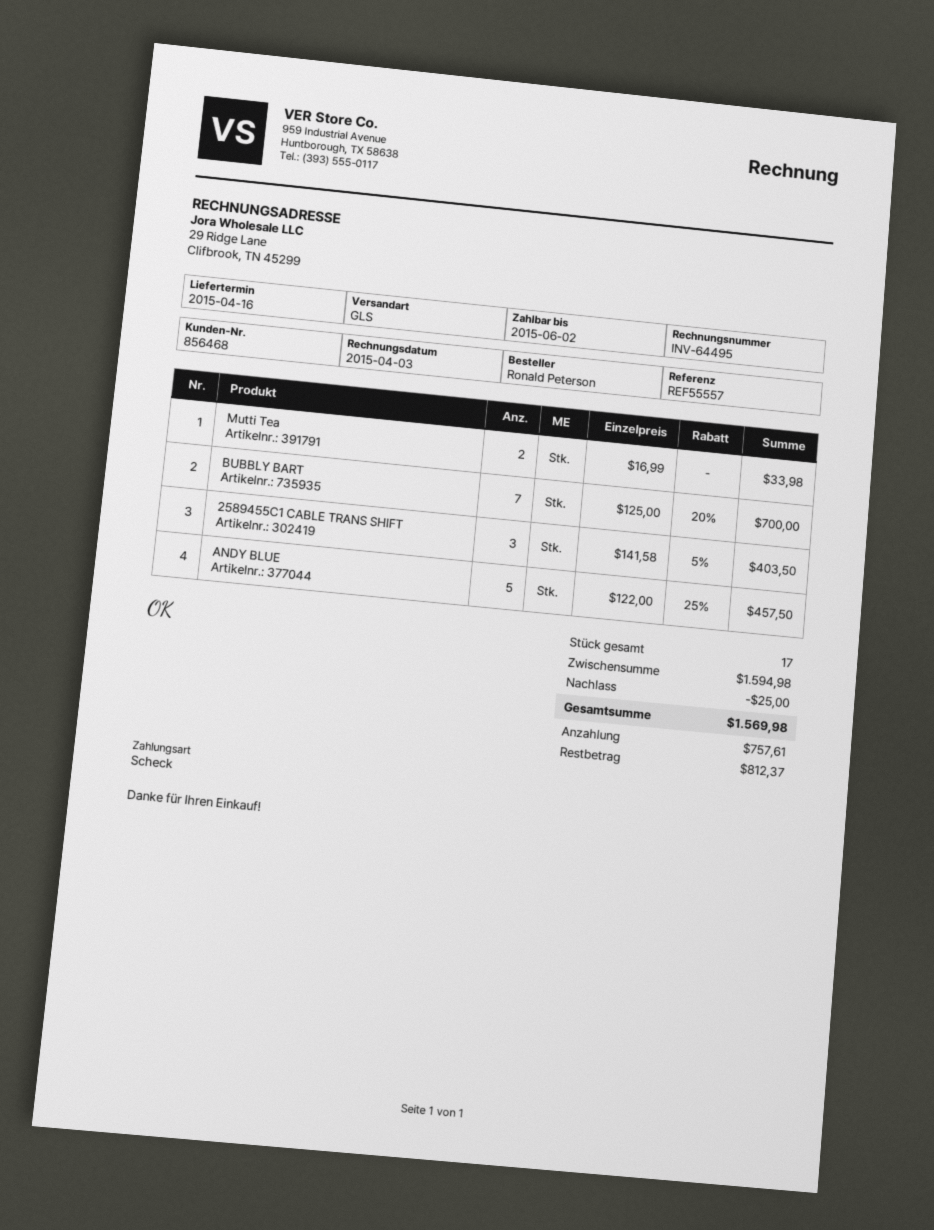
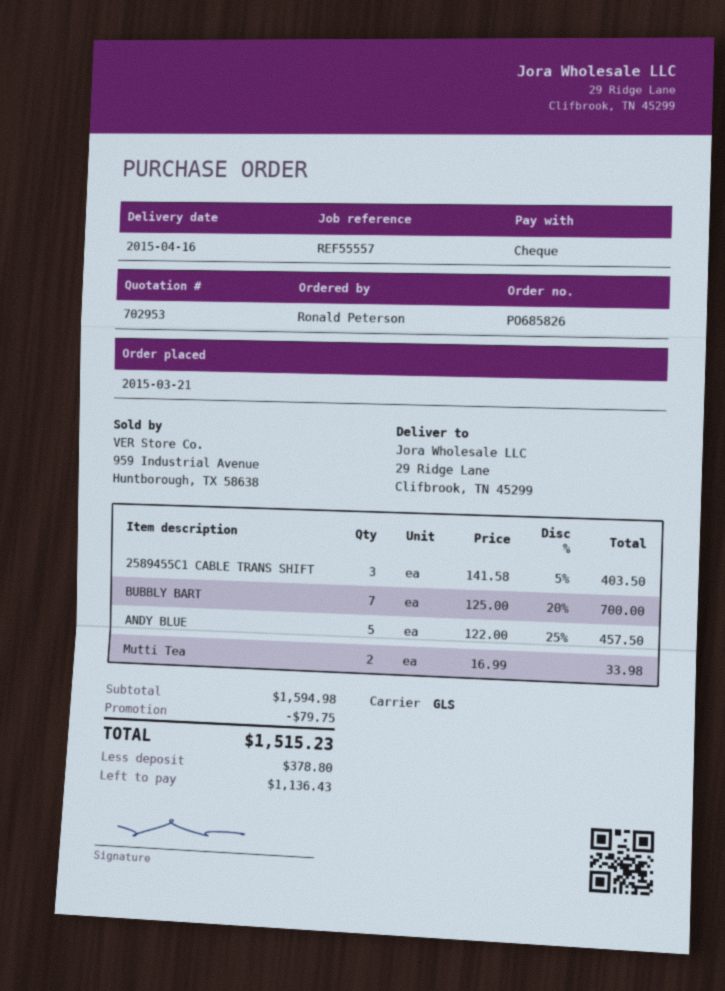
discount: 25.00 -> 79.75
total: 1569.98 -> 1515.23
deposit: 757.61 -> 378.80
balance: 812.37 -> 1136.43

